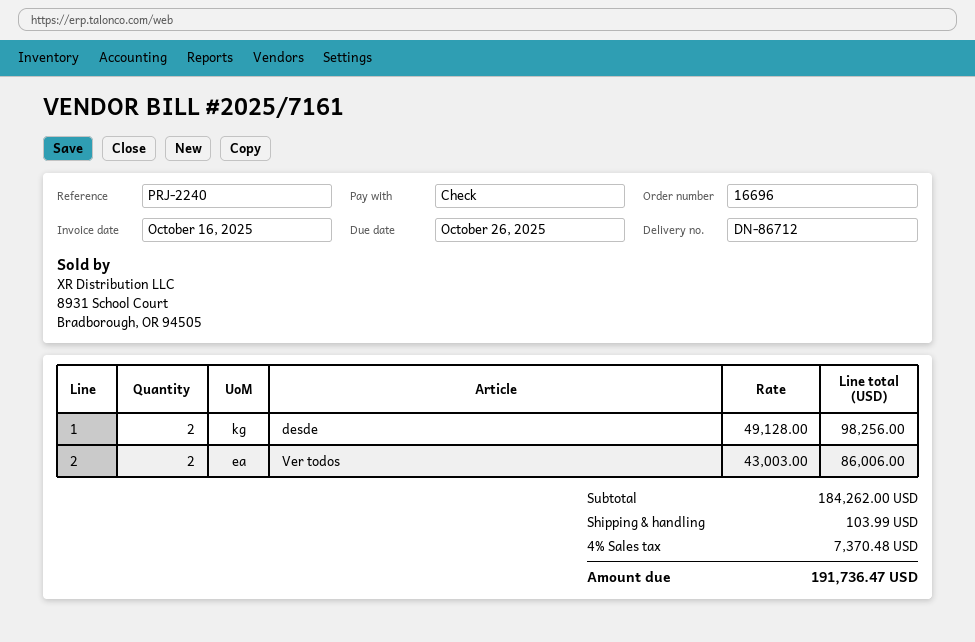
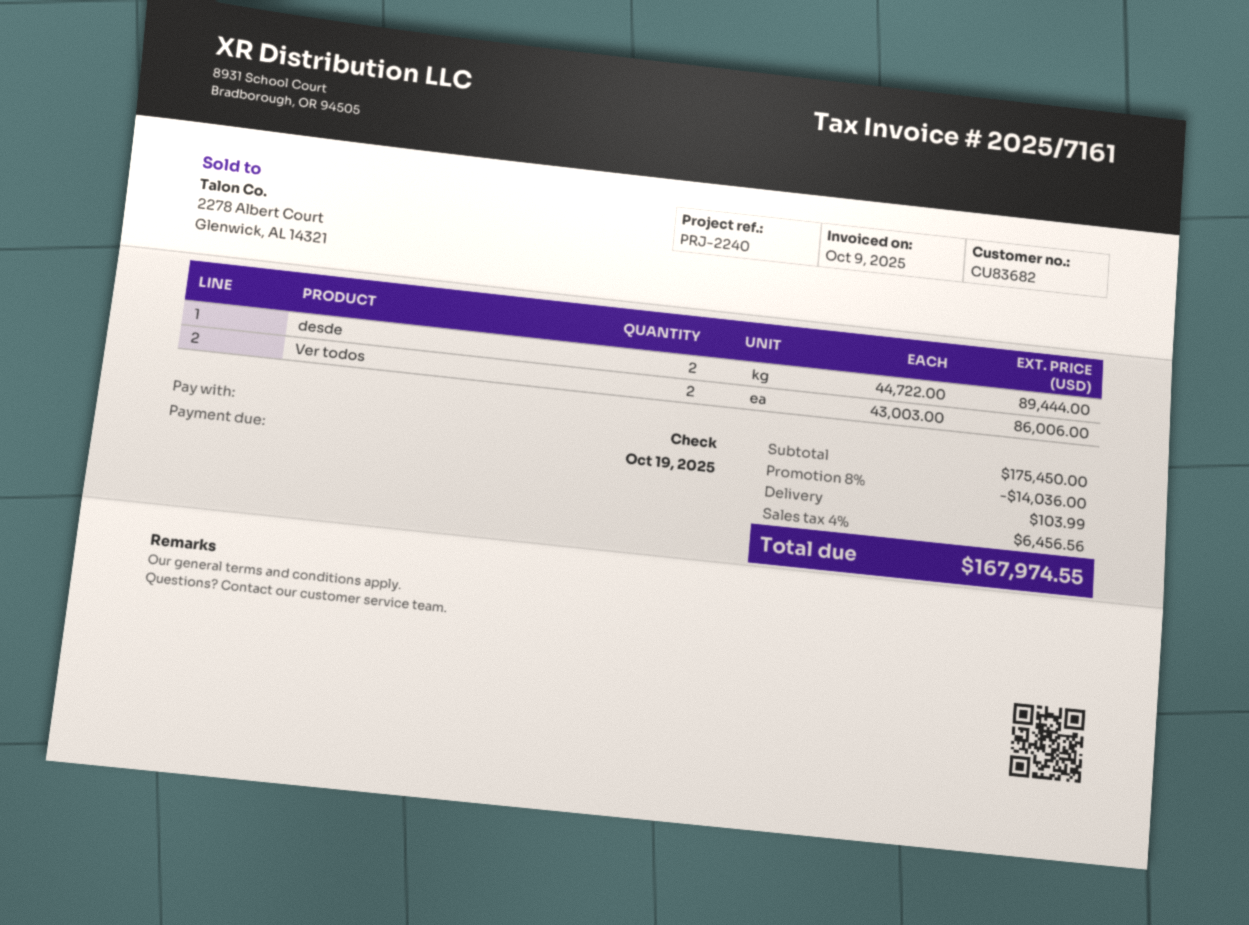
invoice date: 2025-10-16 -> 2025-10-09
due date: 2025-10-26 -> 2025-10-19
desde: 2 x 49128.00 = 98256.00 -> 2 x 44722.00 = 89444.00
subtotal: 184262.00 -> 175450.00
discount: none -> 8% = 14036.00
tax: 4% = 7370.48 -> 4% = 6456.56
total: 191736.47 -> 167974.55

